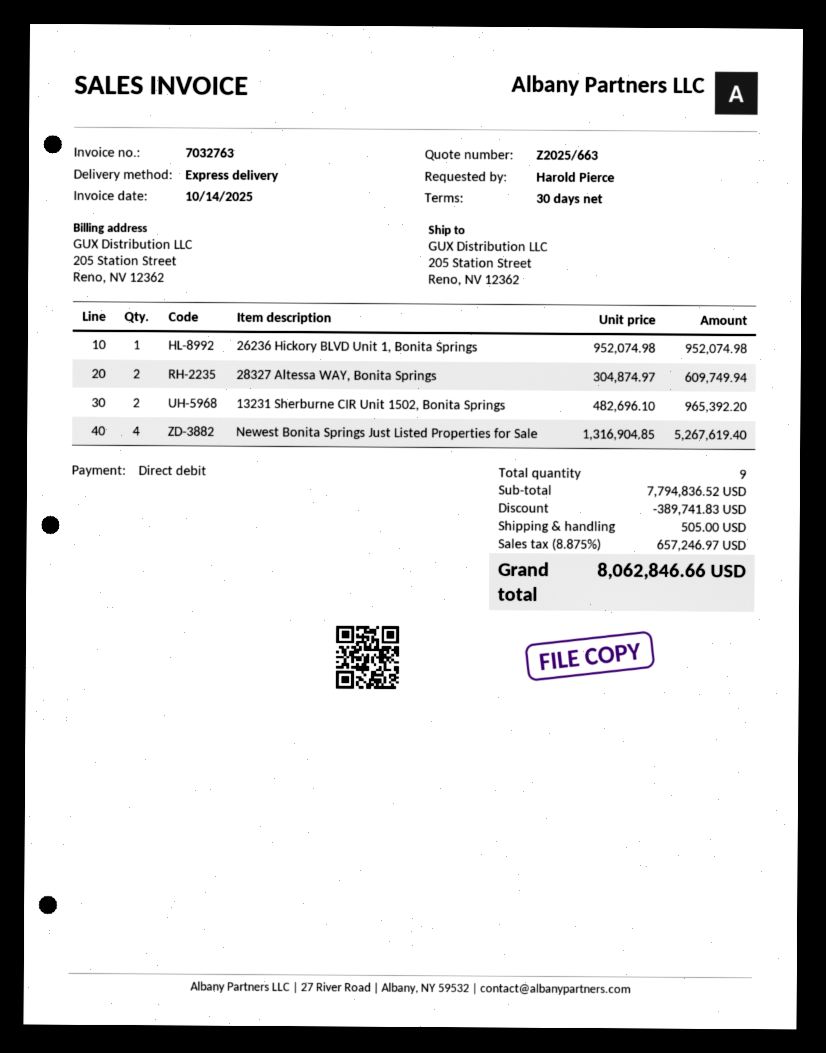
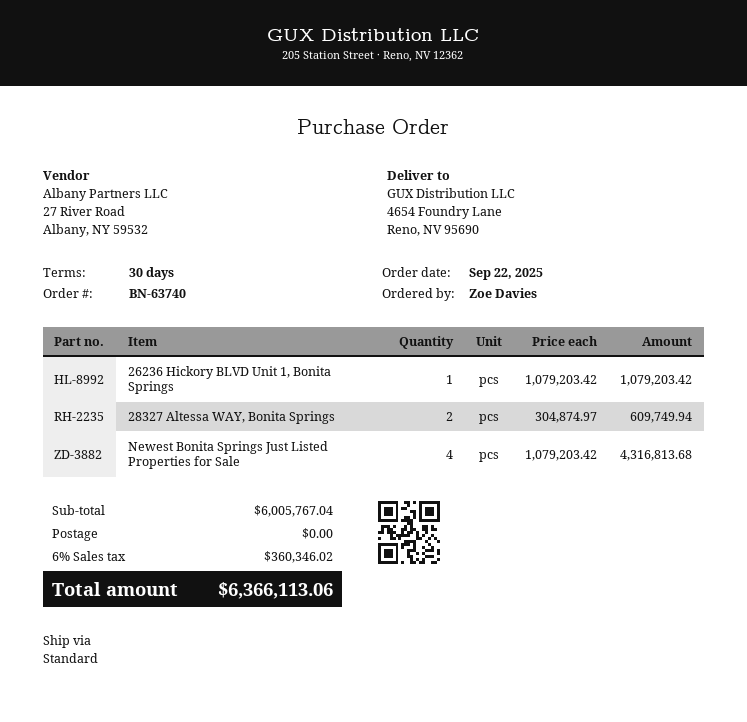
ordered by: Harold Pierce -> Zoe Davies
shipping method: express -> standard
ship to: 205 Station Street, Reno, NV 12362 -> 4654 Foundry Lane, Reno, NV 95690
26236 Hickory BLVD Unit 1, Bonita Springs: 1 x 952074.98 = 952074.98 -> 1 x 1079203.42 = 1079203.42
13231 Sherburne CIR Unit 1502, Bonita Springs: 2 x 482696.10 = 965392.20 -> none
Newest Bonita Springs Just Listed Properties for Sale: 4 x 1316904.85 = 5267619.40 -> 4 x 1079203.42 = 4316813.68
subtotal: 7794836.52 -> 6005767.04
discount: 389741.83 -> none
shipping: 505.00 -> 0.00
tax: 8.875% = 657246.97 -> 6% = 360346.02
total: 8062846.66 -> 6366113.06

